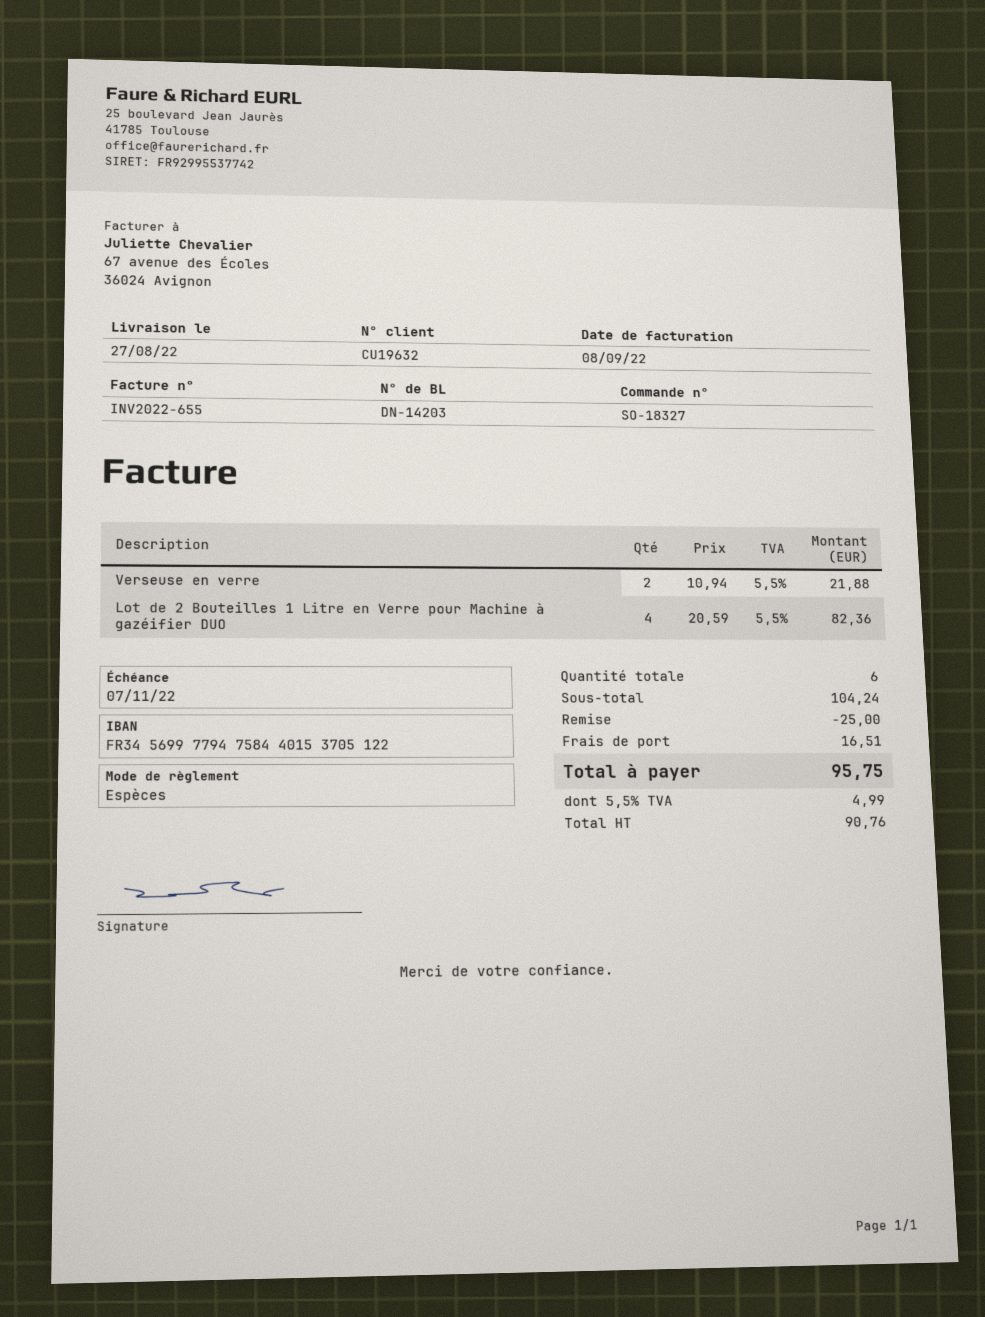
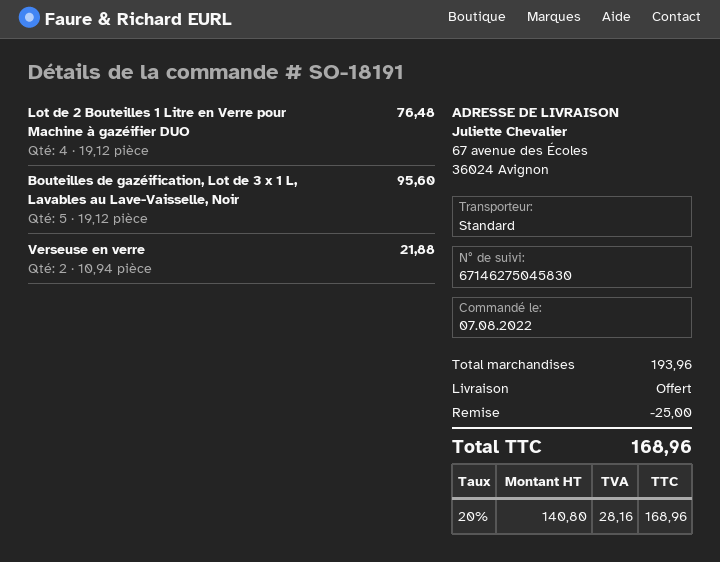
order number: SO-18327 -> SO-18191
Lot de 2 Bouteilles 1 Litre en Verre pour Machine à gazéifier DUO: 4 x 20.59 = 82.36 -> 4 x 19.12 = 76.48
Bouteilles de gazéification, Lot de 3 x 1 L, Lavables au Lave-Vaisselle, Noir: none -> 5 x 19.12 = 95.60
subtotal: 104.24 -> 193.96
shipping: 16.51 -> 0.00
net: 90.76 -> 140.80
tax: 5.5% = 4.99 -> 20% = 28.16
total: 95.75 -> 168.96

